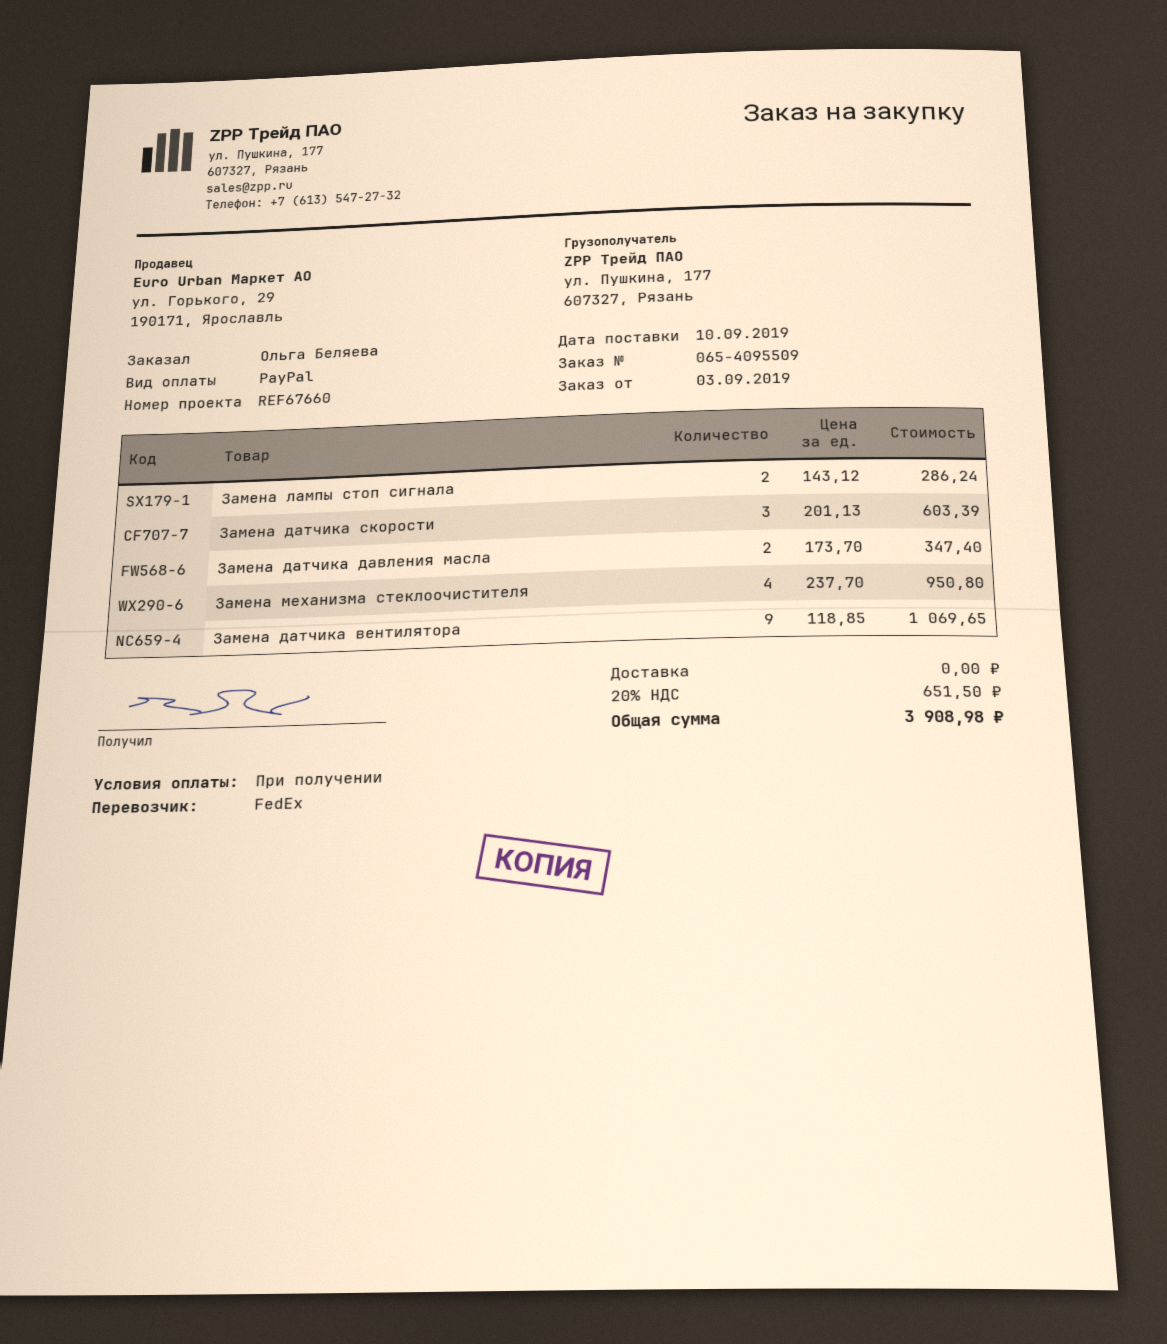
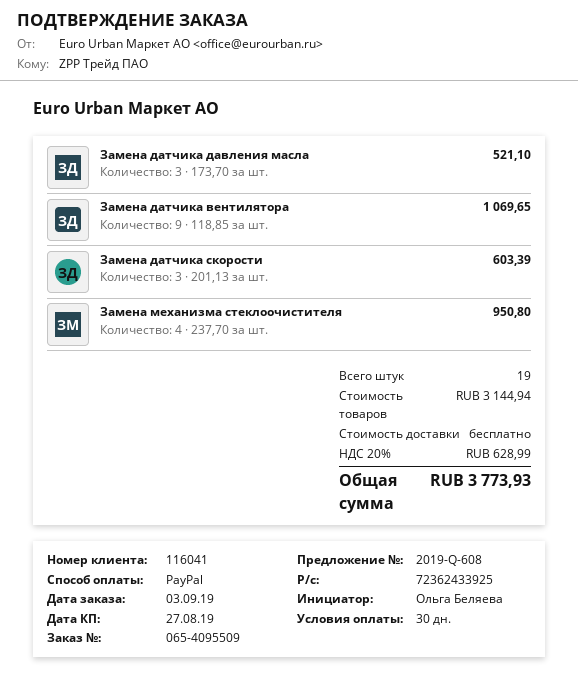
payment terms: on receipt -> 30 days
Замена лампы стоп сигнала: 2 x 143.12 = 286.24 -> none
Замена датчика давления масла: 2 x 173.70 = 347.40 -> 3 x 173.70 = 521.10
tax: 20% = 651.50 -> 20% = 628.99
total: 3908.98 -> 3773.93

